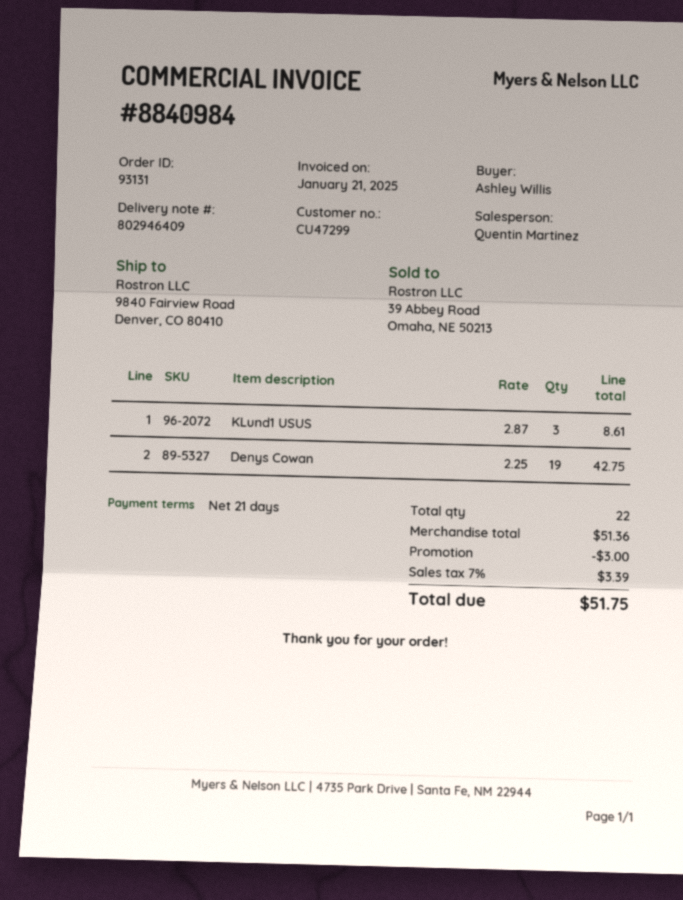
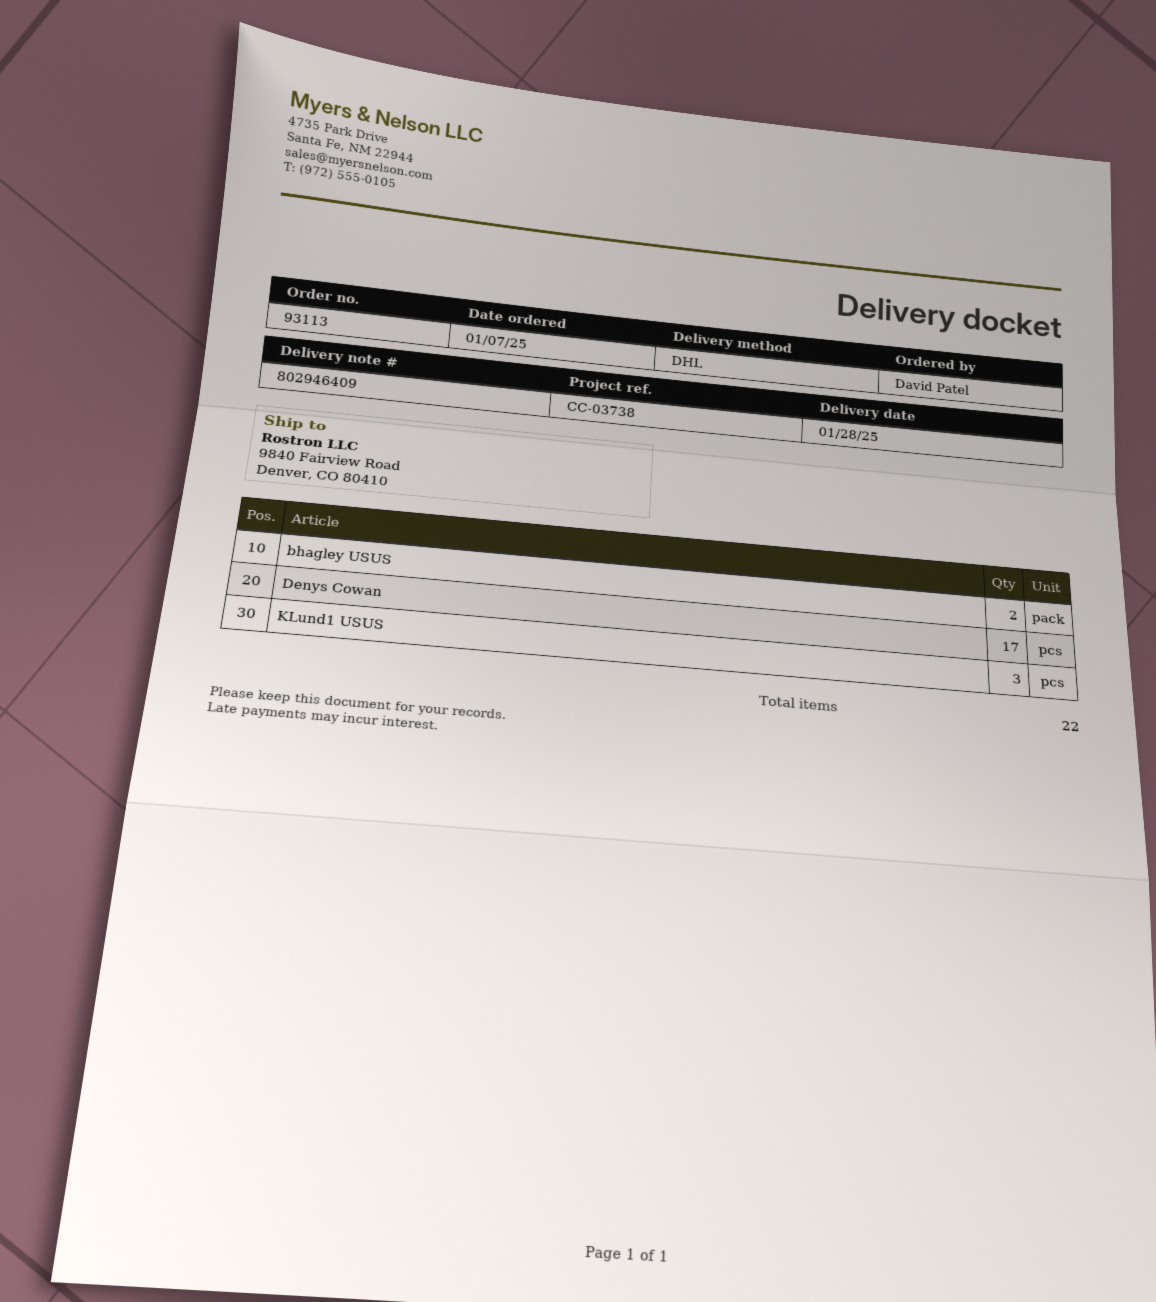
order number: 93131 -> 93113
ordered by: Ashley Willis -> David Patel
Denys Cowan: 19 -> 17
bhagley USUS: none -> 2

